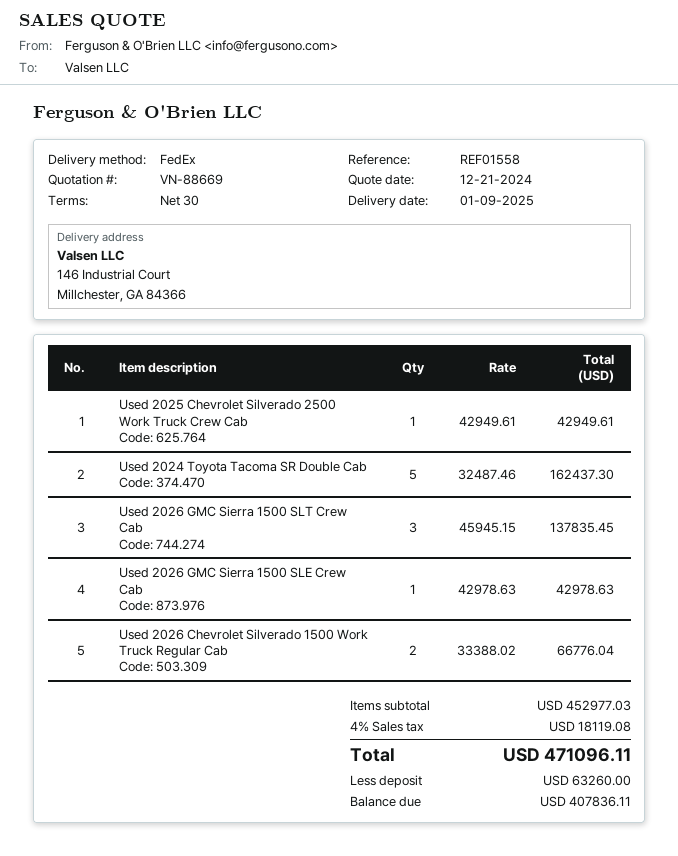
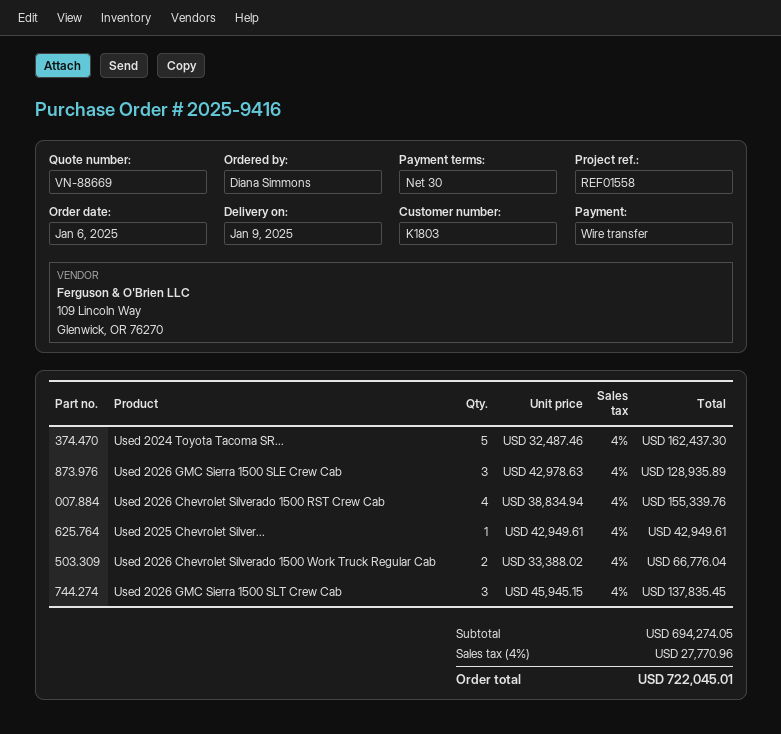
Used 2026 GMC Sierra 1500 SLE Crew Cab: 1 x 42978.63 = 42978.63 -> 3 x 42978.63 = 128935.89
Used 2026 Chevrolet Silverado 1500 RST Crew Cab: none -> 4 x 38834.94 = 155339.76
subtotal: 452977.03 -> 694274.05
tax: 4% = 18119.08 -> 4% = 27770.96
total: 471096.11 -> 722045.01

